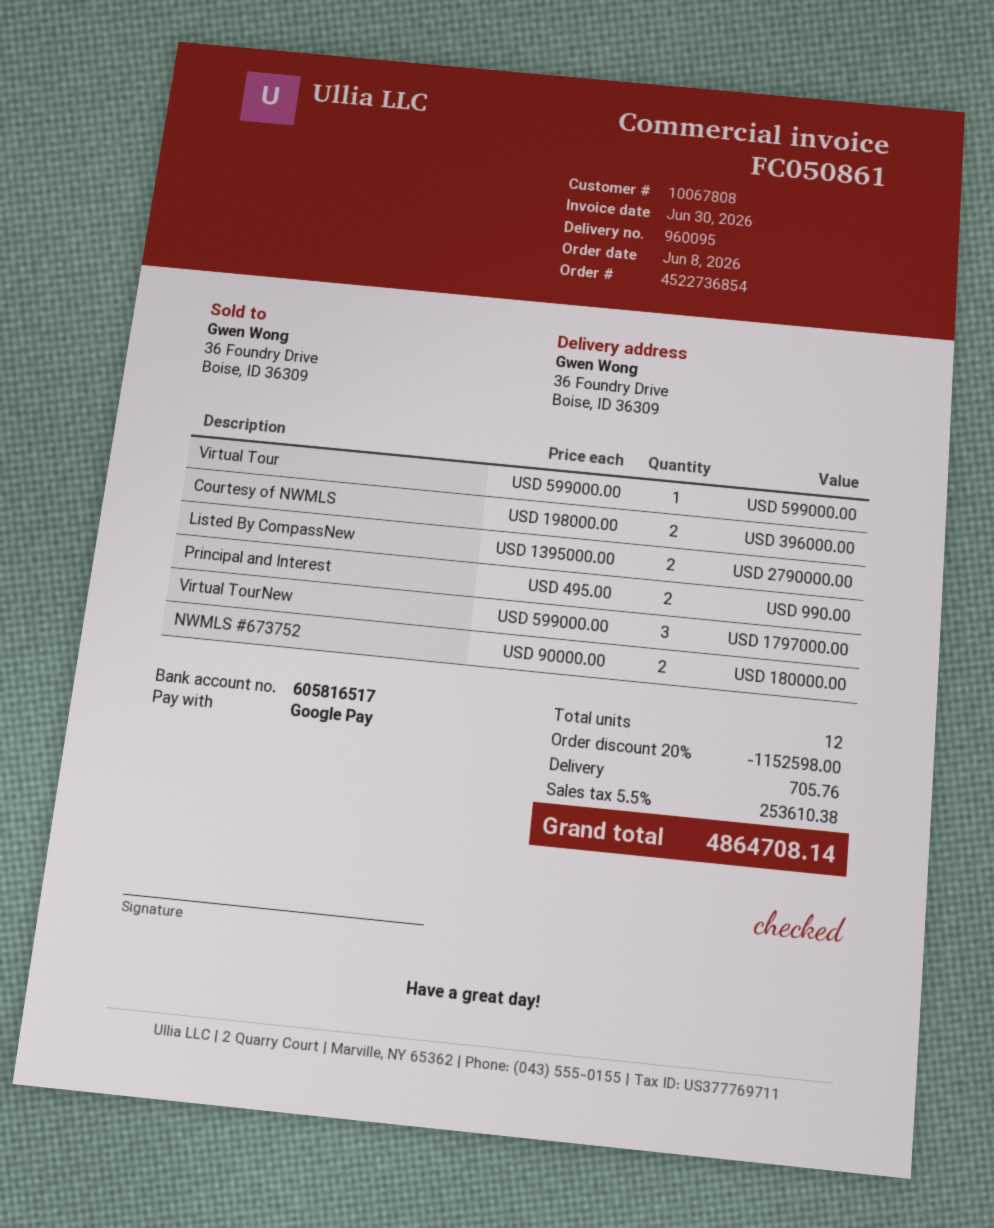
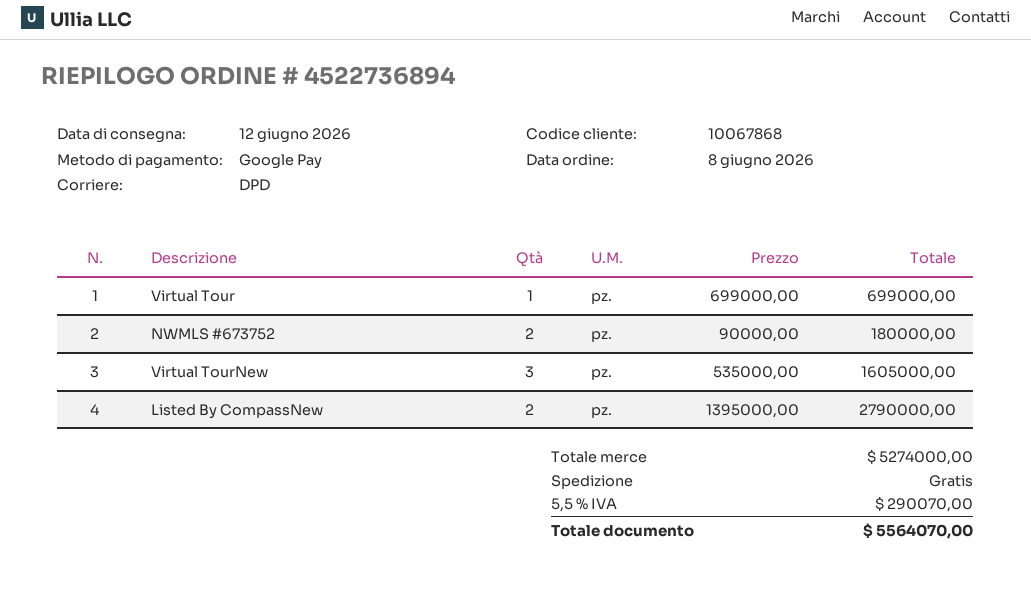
order number: 4522736854 -> 4522736894
customer number: 10067808 -> 10067868
Virtual Tour: 1 x 599000.00 = 599000.00 -> 1 x 699000.00 = 699000.00
Courtesy of NWMLS: 2 x 198000.00 = 396000.00 -> none
Principal and Interest: 2 x 495.00 = 990.00 -> none
Virtual TourNew: 3 x 599000.00 = 1797000.00 -> 3 x 535000.00 = 1605000.00
discount: 20% = 1152598.00 -> none
shipping: 705.76 -> 0.00
tax: 5.5% = 253610.38 -> 5.5% = 290070.00
total: 4864708.14 -> 5564070.00

